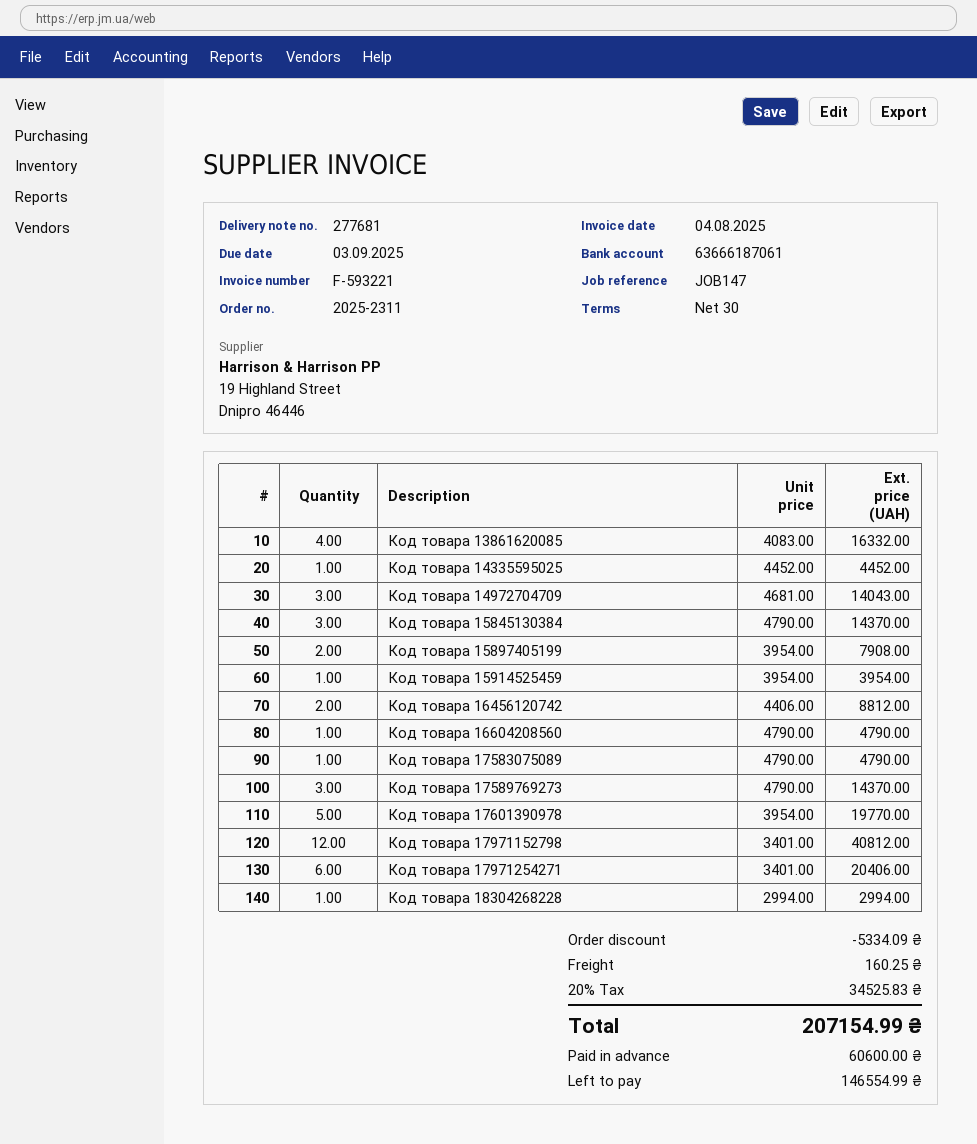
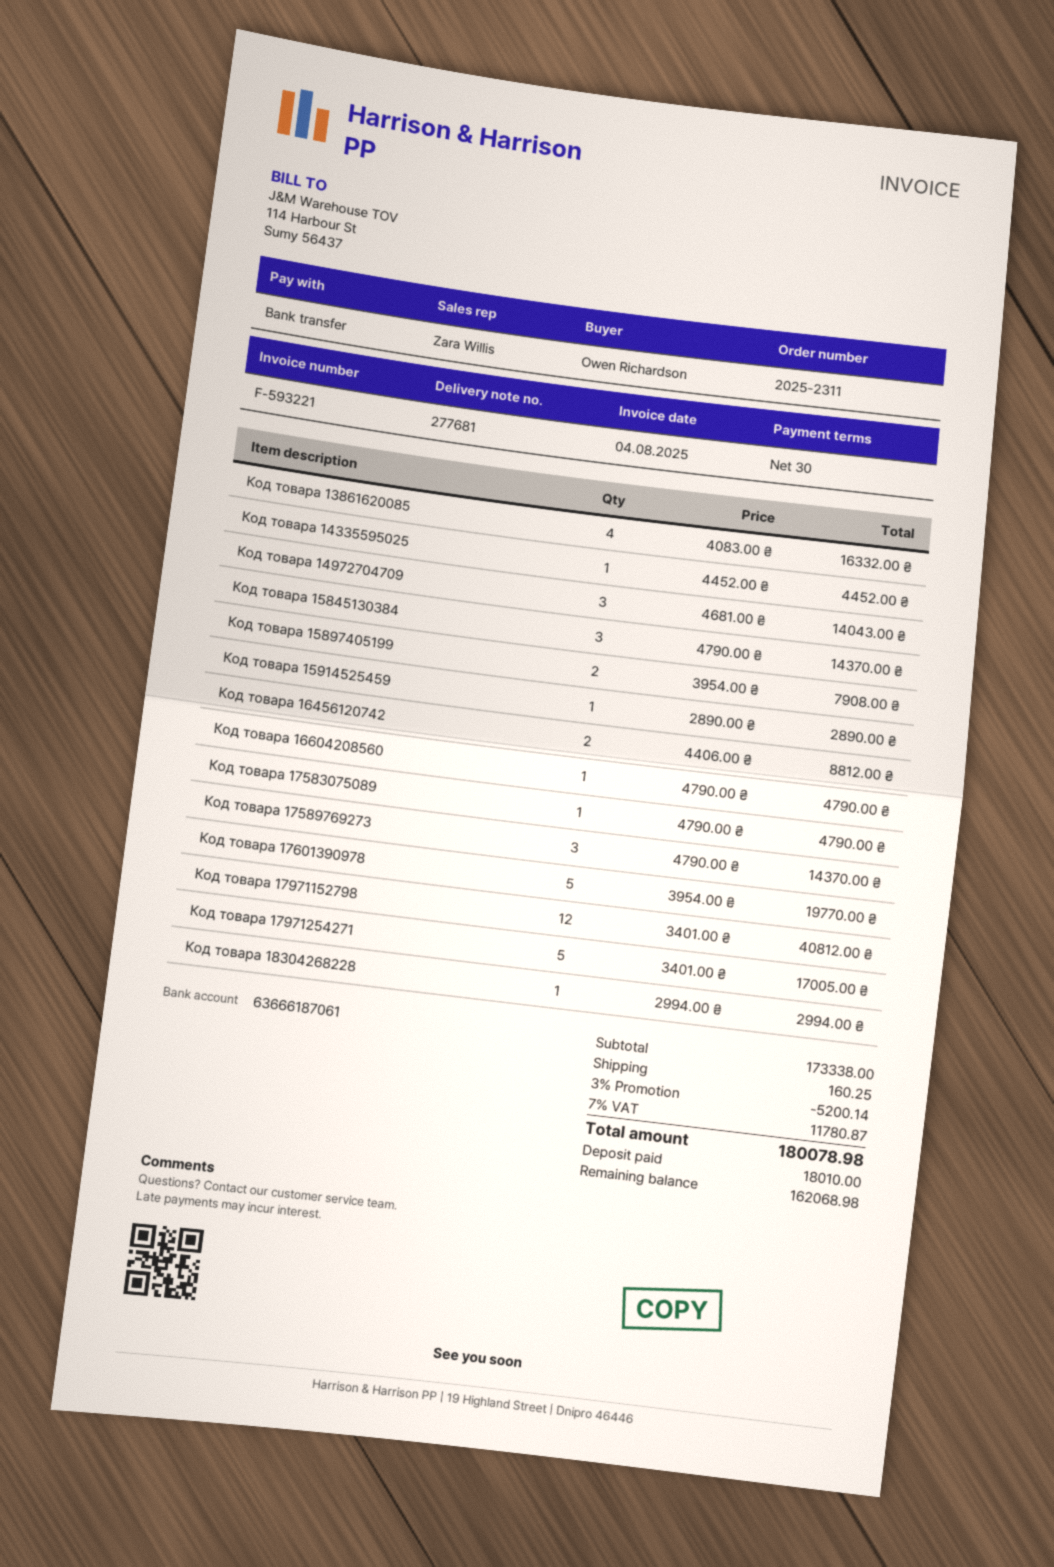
Код товара 15914525459: 1 x 3954.00 = 3954.00 -> 1 x 2890.00 = 2890.00
Код товара 17971254271: 6 x 3401.00 = 20406.00 -> 5 x 3401.00 = 17005.00
discount: 5334.09 -> 5200.14
tax: 20% = 34525.83 -> 7% = 11780.87
total: 207154.99 -> 180078.98
deposit: 60600.00 -> 18010.00
balance: 146554.99 -> 162068.98

